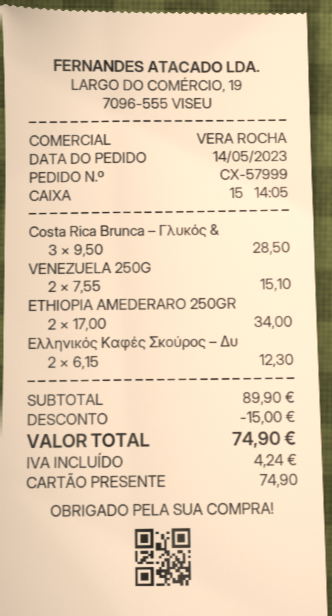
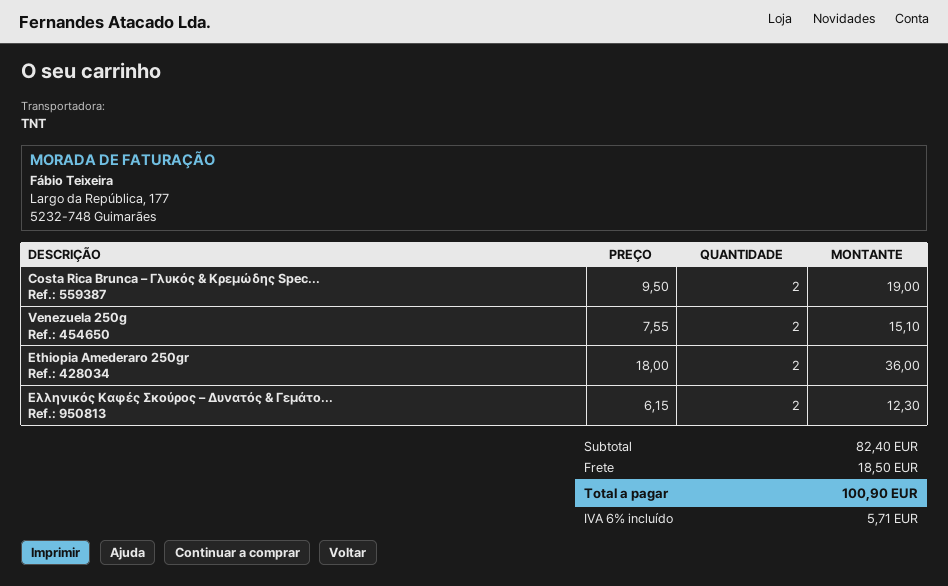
Costa Rica Brunca – Γλυκός &: 3 x 9.50 = 28.50 -> 2 x 9.50 = 19.00
ETHIOPIA AMEDERARO 250GR: 2 x 17.00 = 34.00 -> 2 x 18.00 = 36.00
subtotal: 89.90 -> 82.40
discount: 15.00 -> none
shipping: none -> 18.50
tax: 4.24 -> 5.71
total: 74.90 -> 100.90

